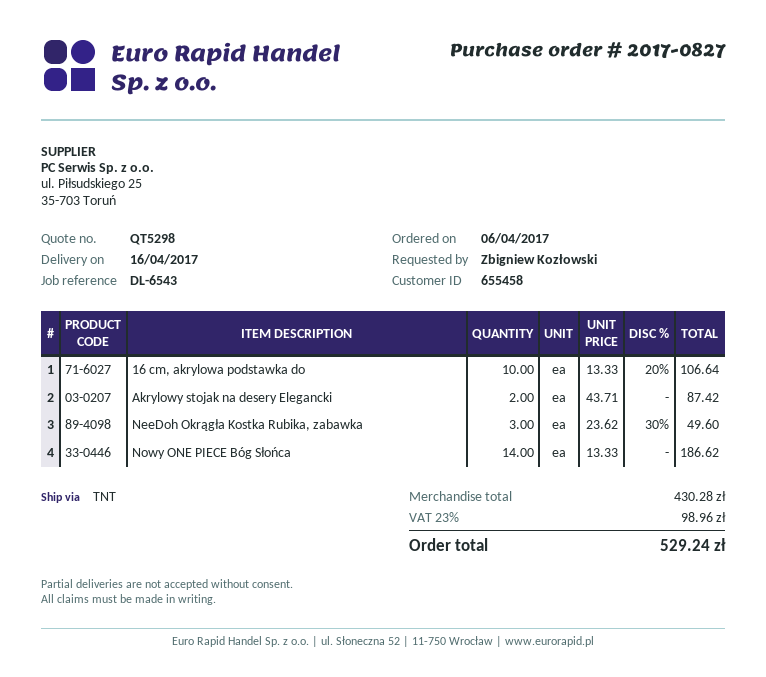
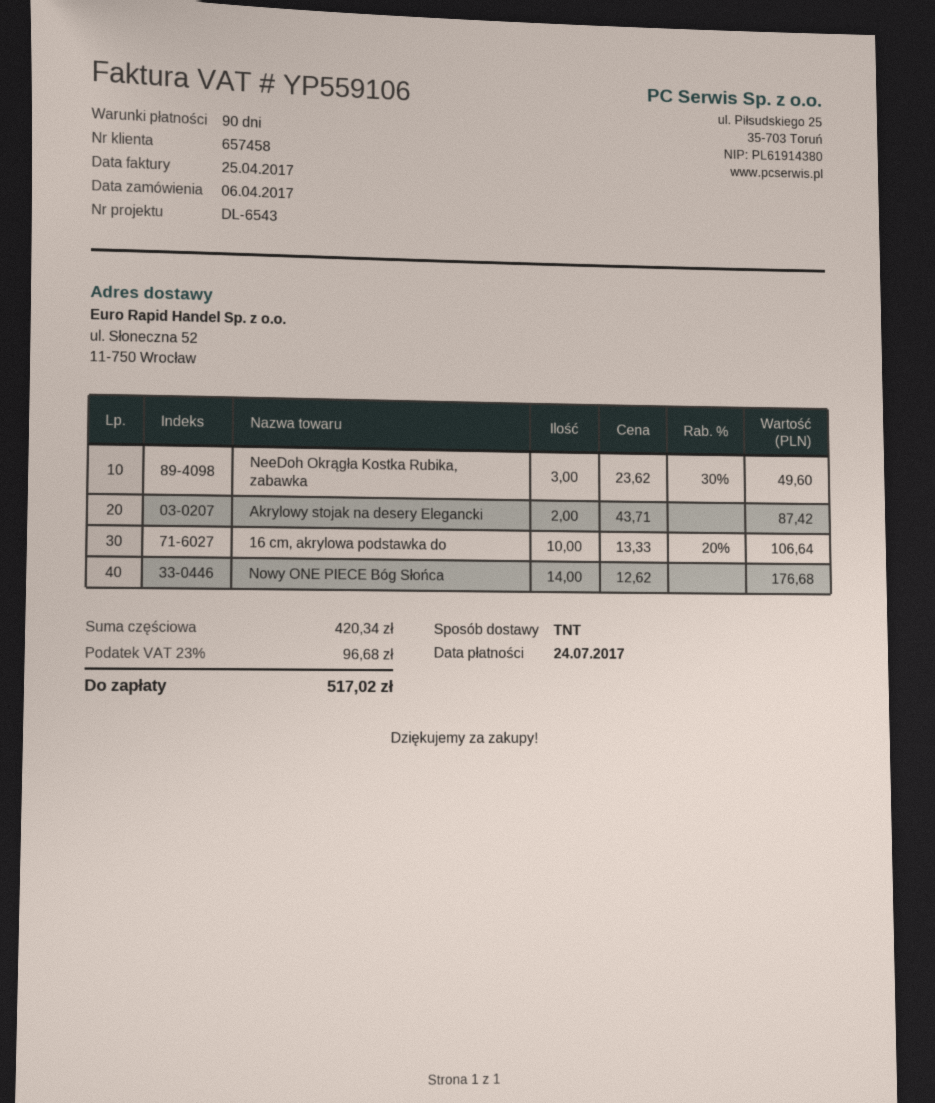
customer number: 655458 -> 657458
Nowy ONE PIECE Bóg Słońca: 14 x 13.33 = 186.62 -> 14 x 12.62 = 176.68
subtotal: 430.28 -> 420.34
tax: 23% = 98.96 -> 23% = 96.68
total: 529.24 -> 517.02

